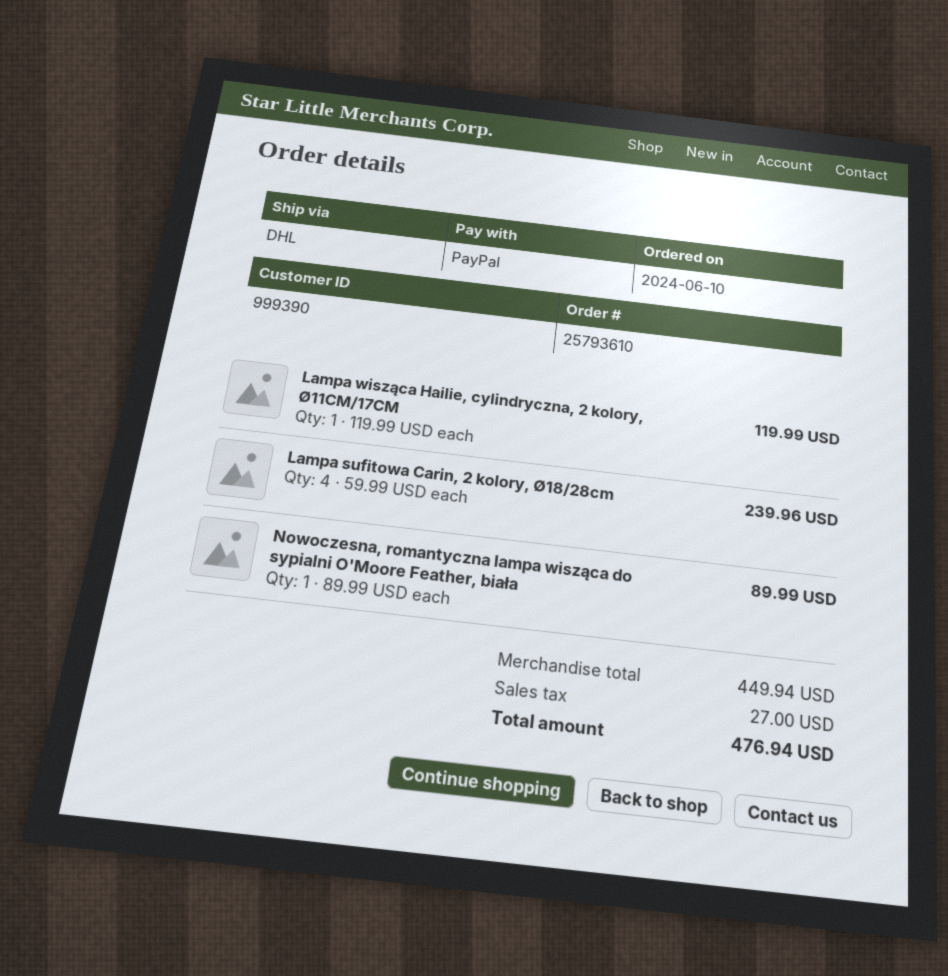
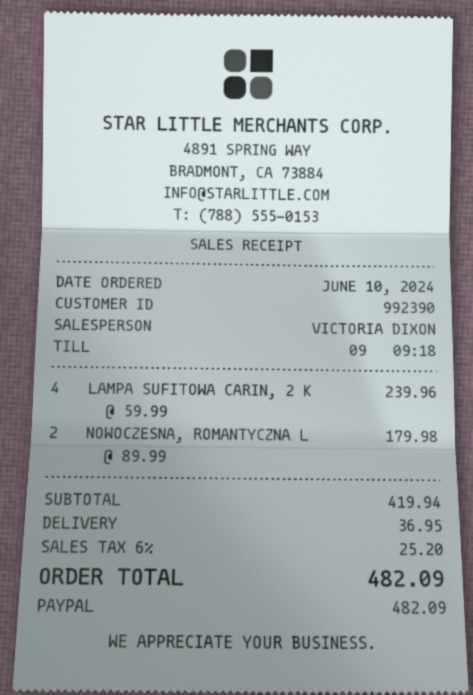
customer number: 999390 -> 992390
Lampa wisząca Hailie, cylindryczna, 2 kolory, Ø11CM/17CM: 1 x 119.99 = 119.99 -> none
Nowoczesna, romantyczna lampa wisząca do sypialni O'Moore Feather, biała: 1 x 89.99 = 89.99 -> 2 x 89.99 = 179.98
subtotal: 449.94 -> 419.94
shipping: none -> 36.95
tax: 27.00 -> 25.20
total: 476.94 -> 482.09

